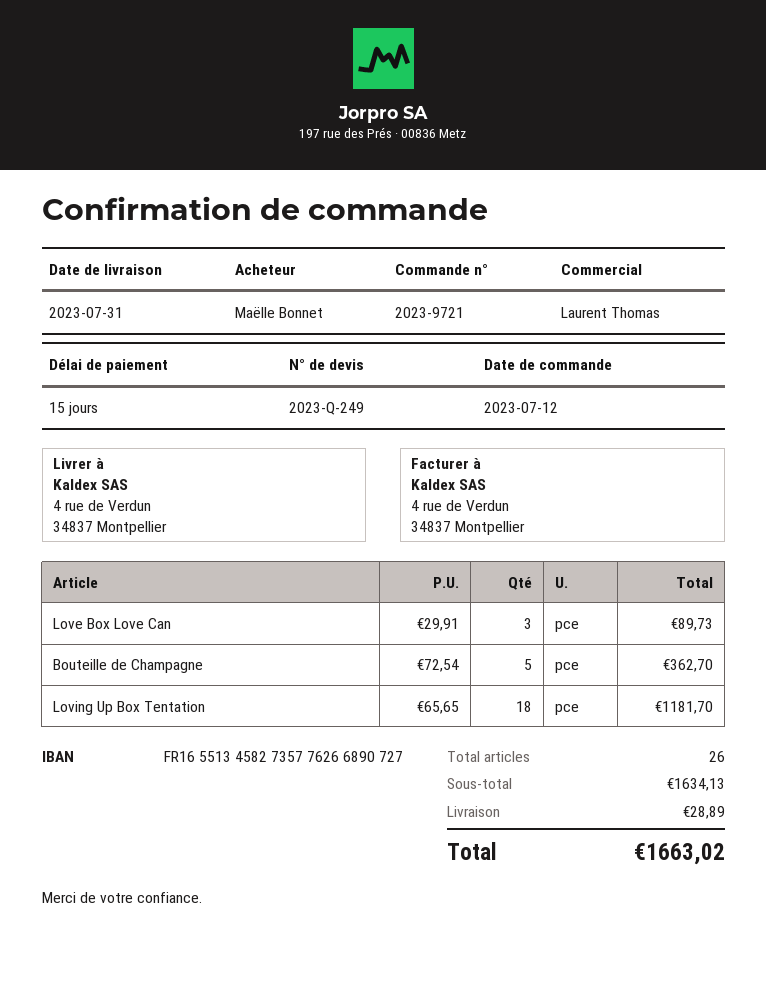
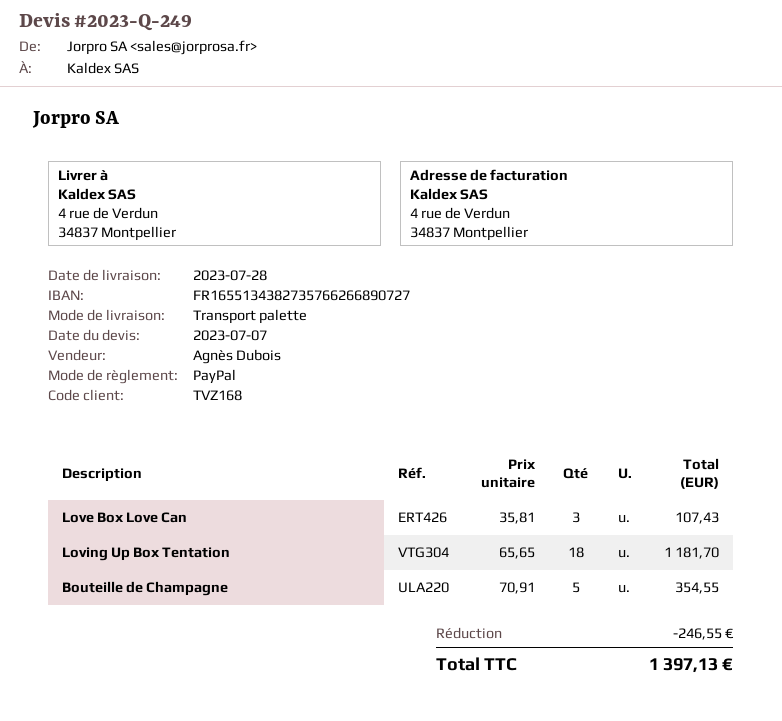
delivery date: 2023-07-31 -> 2023-07-28
sales rep: Laurent Thomas -> Agnès Dubois
bank account: FR1655134582735776266890727 -> FR1655134382735766266890727
Love Box Love Can: 3 x 29.91 = 89.73 -> 3 x 35.81 = 107.43
Bouteille de Champagne: 5 x 72.54 = 362.70 -> 5 x 70.91 = 354.55
discount: none -> 246.55
shipping: 28.89 -> none
total: 1663.02 -> 1397.13

